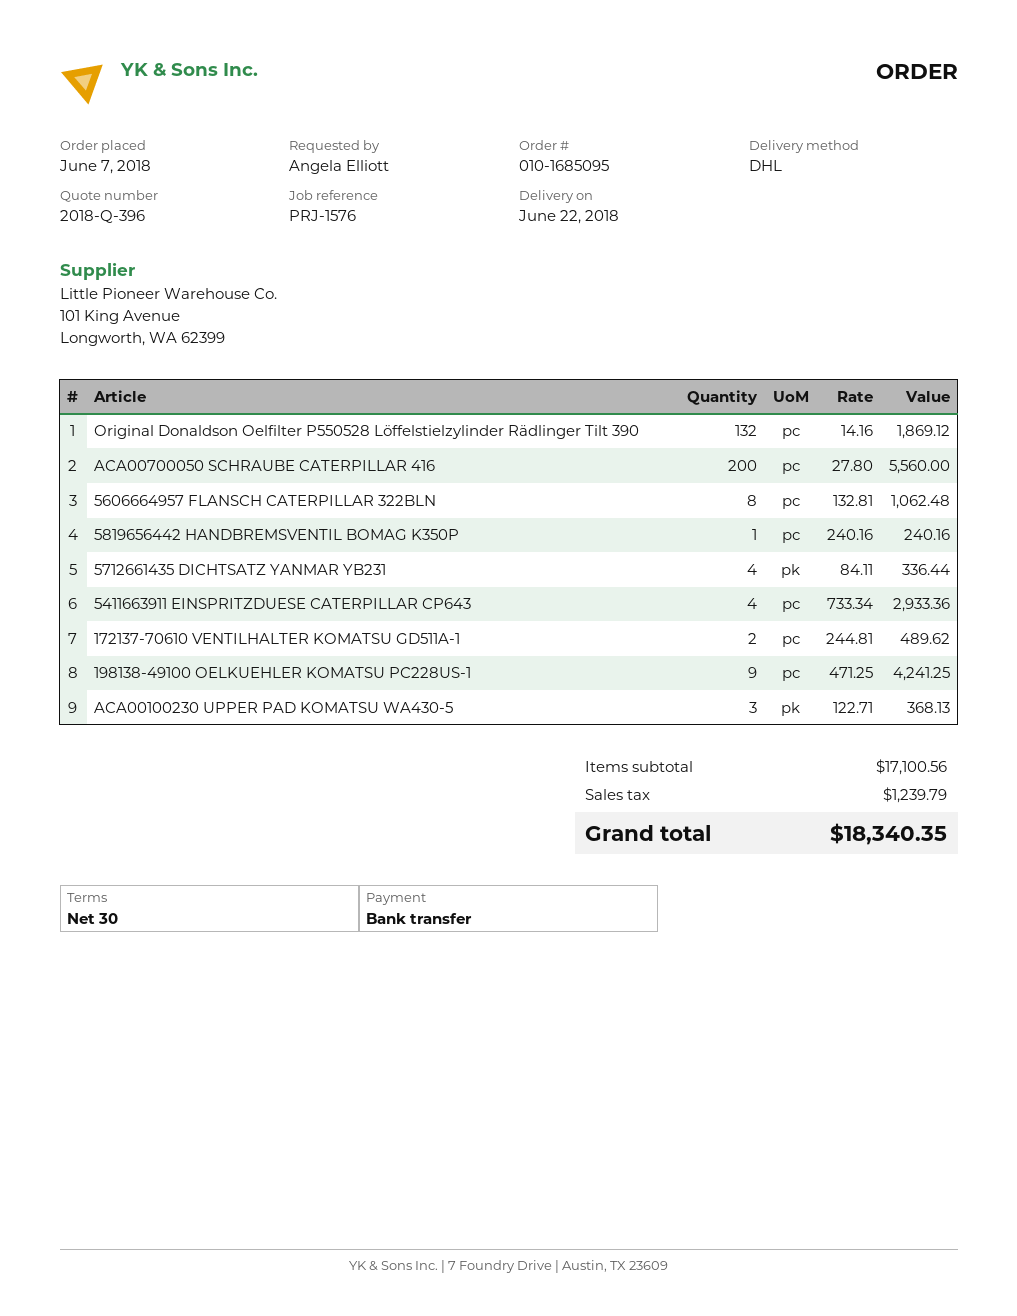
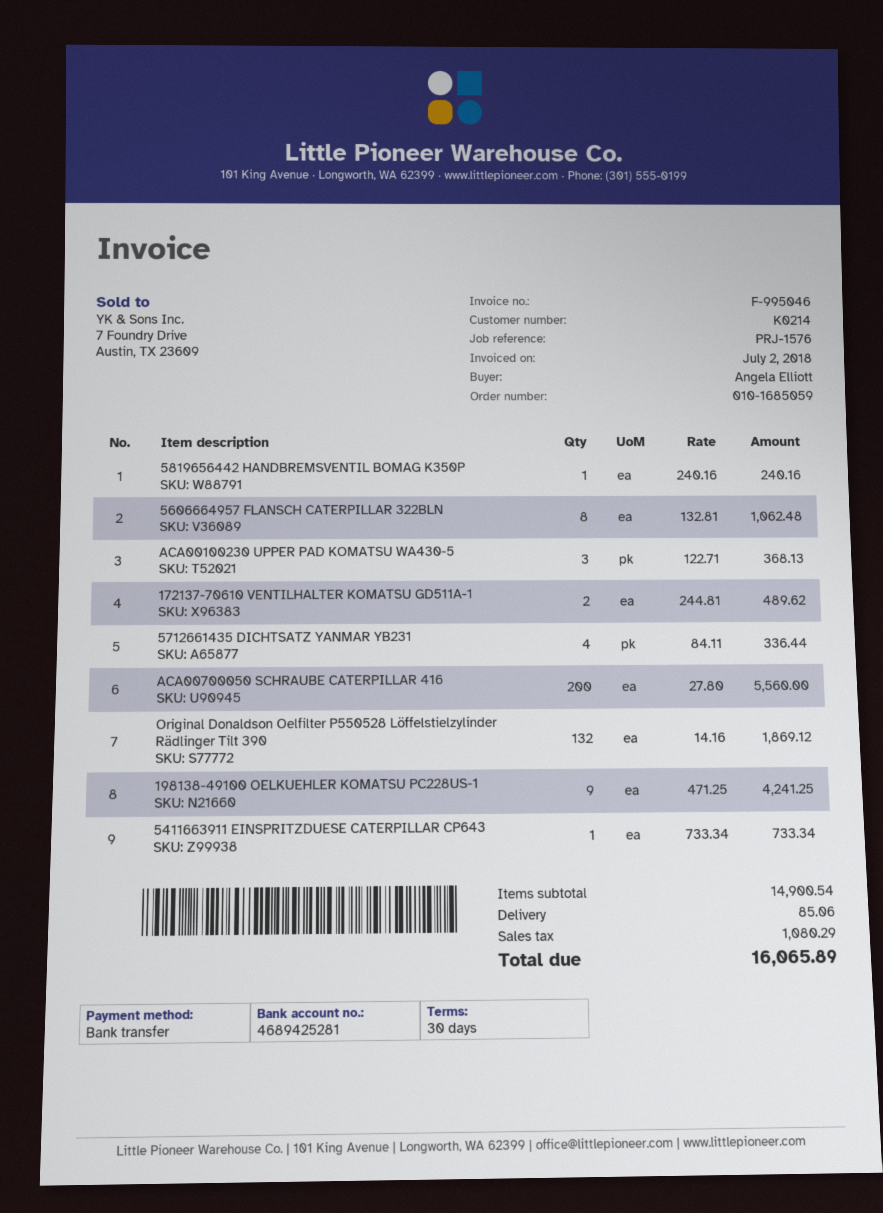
order number: 010-1685095 -> 010-1685059
5411663911 EINSPRITZDUESE CATERPILLAR CP643: 4 x 733.34 = 2933.36 -> 1 x 733.34 = 733.34
subtotal: 17100.56 -> 14900.54
shipping: none -> 85.06
tax: 1239.79 -> 1080.29
total: 18340.35 -> 16065.89

